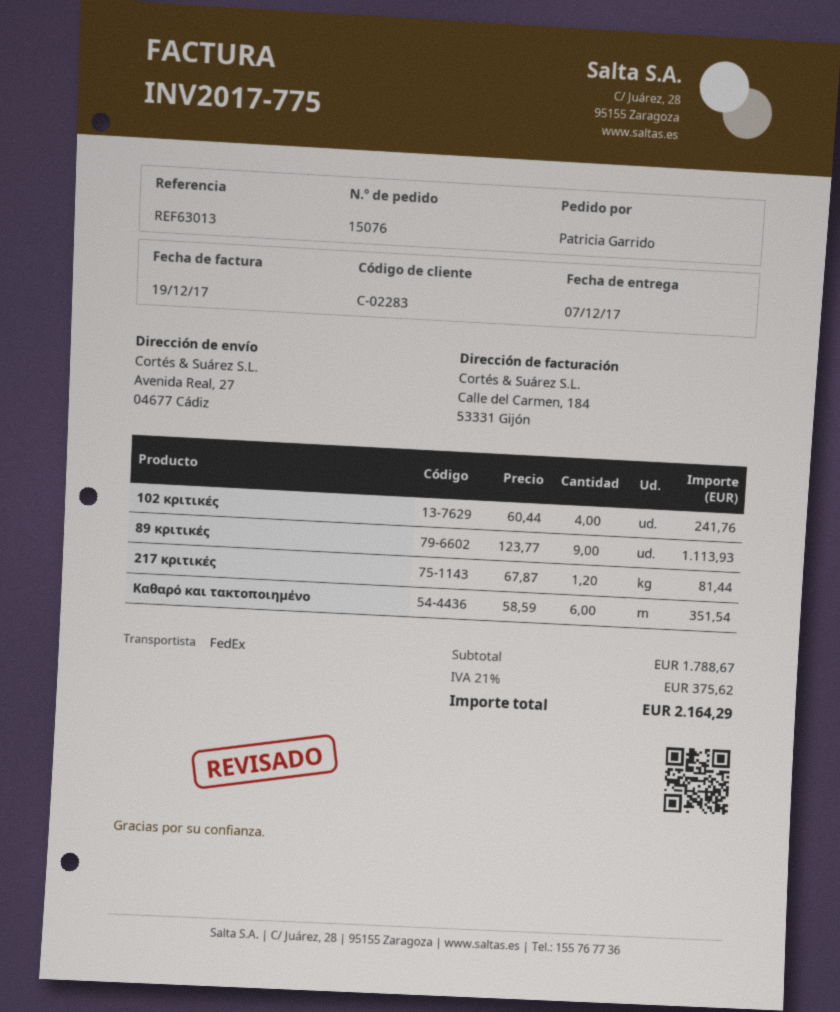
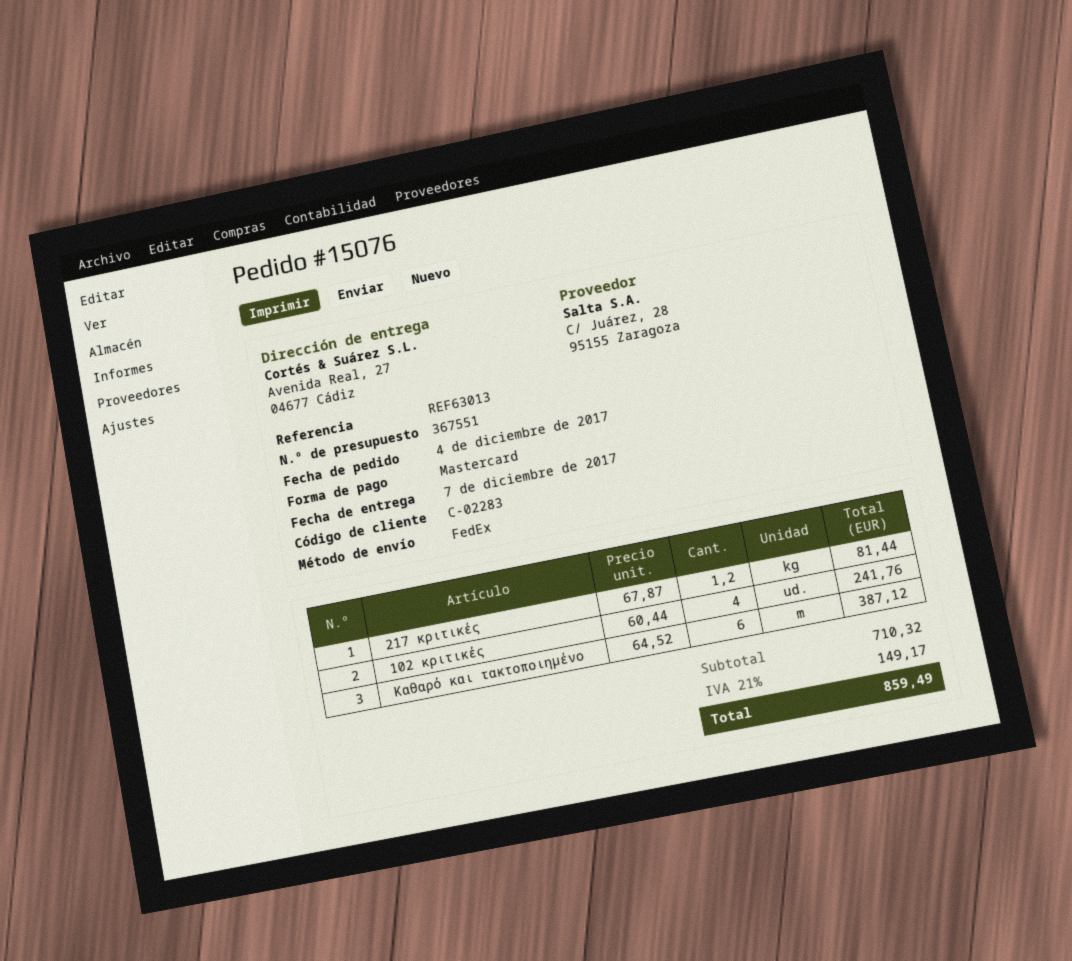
89 κριτικές: 9 x 123.77 = 1113.93 -> none
Καθαρό και τακτοποιημένο: 6 x 58.59 = 351.54 -> 6 x 64.52 = 387.12
subtotal: 1788.67 -> 710.32
tax: 21% = 375.62 -> 21% = 149.17
total: 2164.29 -> 859.49

